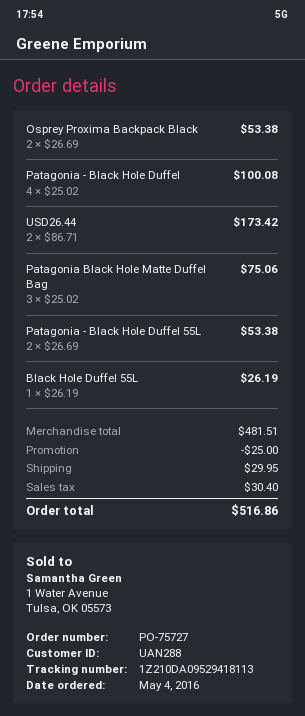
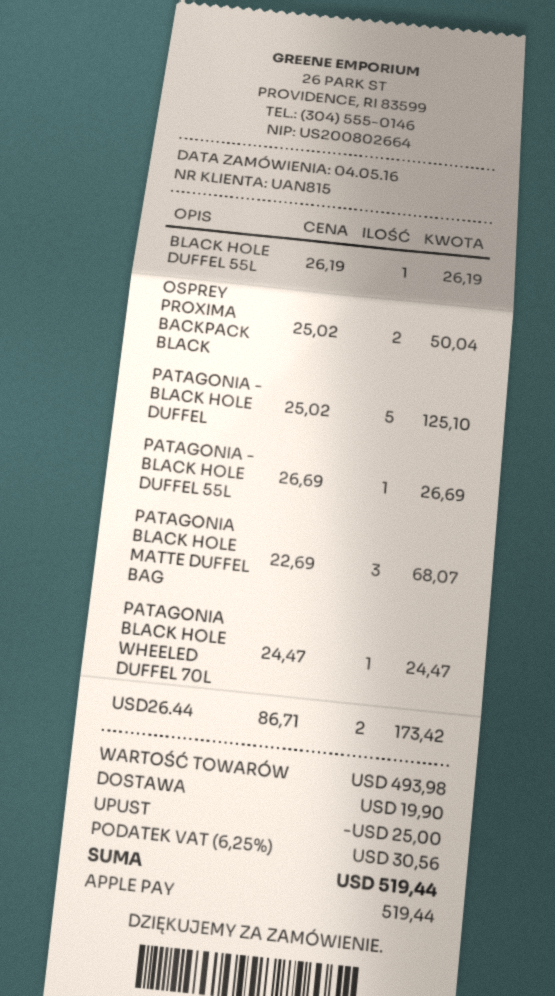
customer number: UAN288 -> UAN815
Osprey Proxima Backpack Black: 2 x 26.69 = 53.38 -> 2 x 25.02 = 50.04
Patagonia - Black Hole Duffel: 4 x 25.02 = 100.08 -> 5 x 25.02 = 125.10
Patagonia Black Hole Matte Duffel Bag: 3 x 25.02 = 75.06 -> 3 x 22.69 = 68.07
Patagonia - Black Hole Duffel 55L: 2 x 26.69 = 53.38 -> 1 x 26.69 = 26.69
PATAGONIA BLACK HOLE WHEELED DUFFEL 70L: none -> 1 x 24.47 = 24.47
subtotal: 481.51 -> 493.98
shipping: 29.95 -> 19.90
tax: 30.40 -> 30.56
total: 516.86 -> 519.44

